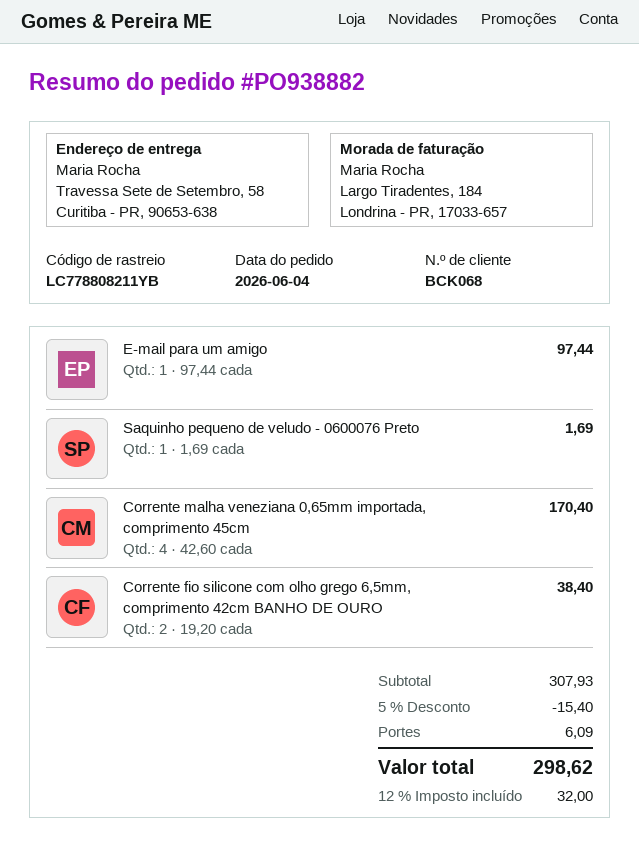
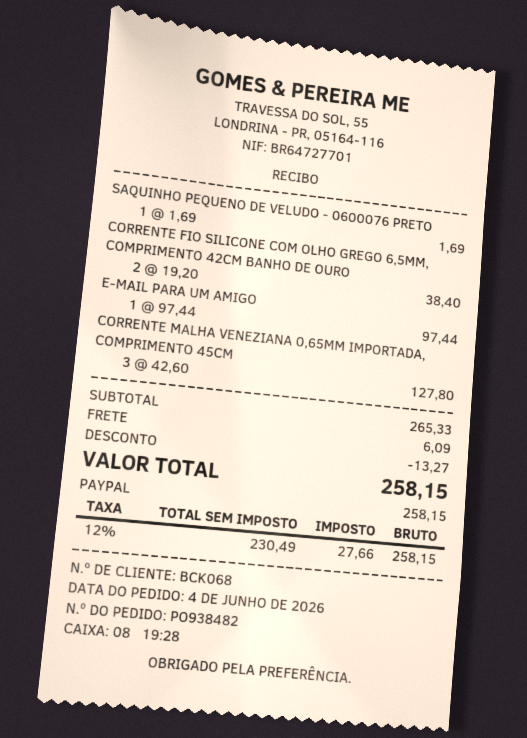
order number: PO938882 -> PO938482
Corrente malha veneziana 0,65mm importada, comprimento 45cm: 4 x 42.60 = 170.40 -> 3 x 42.60 = 127.80
subtotal: 307.93 -> 265.33
discount: 15.40 -> 13.27
tax: 12% = 32.00 -> 12% = 27.66
total: 298.62 -> 258.15

